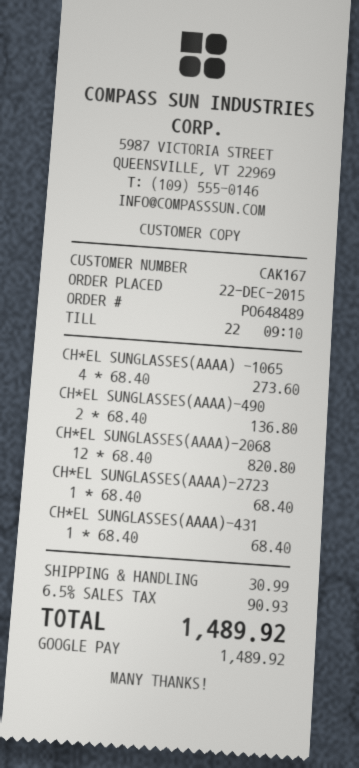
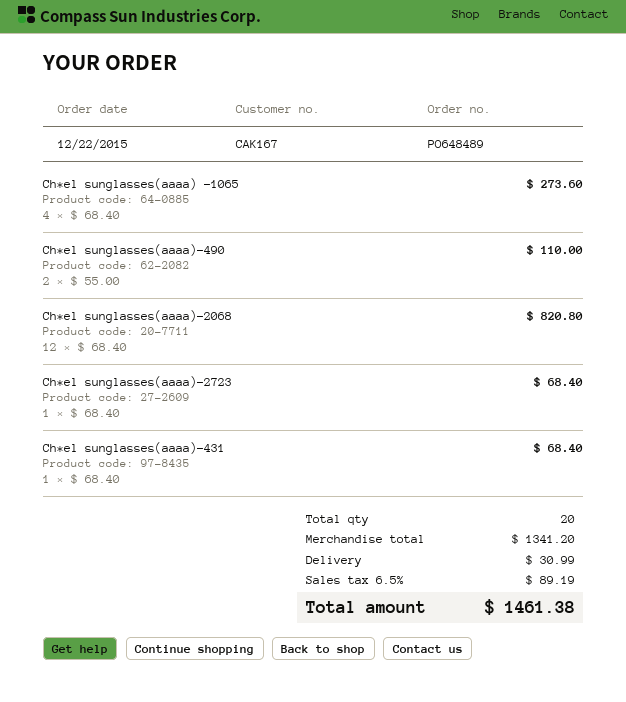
CH*EL SUNGLASSES(AAAA)-490: 2 x 68.40 = 136.80 -> 2 x 55.00 = 110.00
tax: 6.5% = 90.93 -> 6.5% = 89.19
total: 1489.92 -> 1461.38

